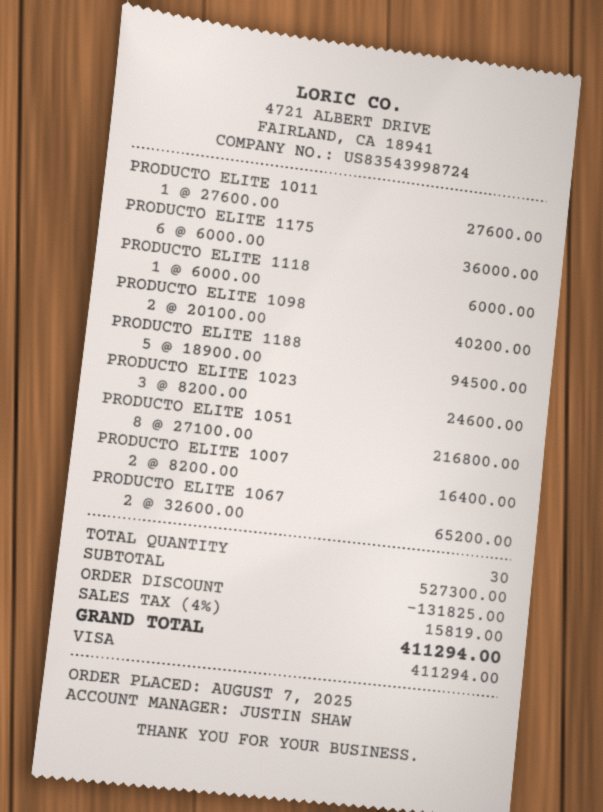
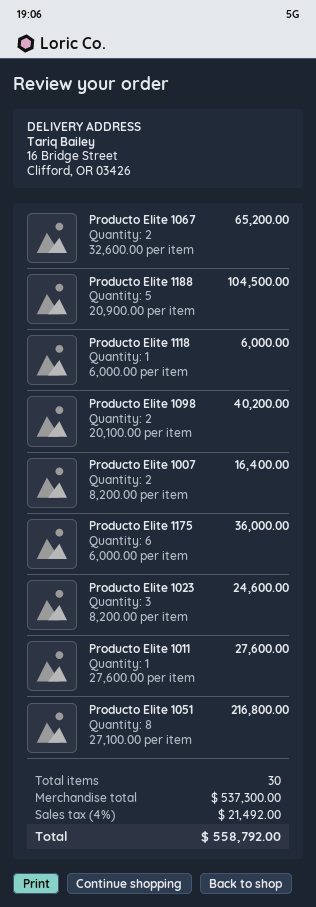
PRODUCTO ELITE 1188: 5 x 18900.00 = 94500.00 -> 5 x 20900.00 = 104500.00
subtotal: 527300.00 -> 537300.00
discount: 131825.00 -> none
tax: 4% = 15819.00 -> 4% = 21492.00
total: 411294.00 -> 558792.00

